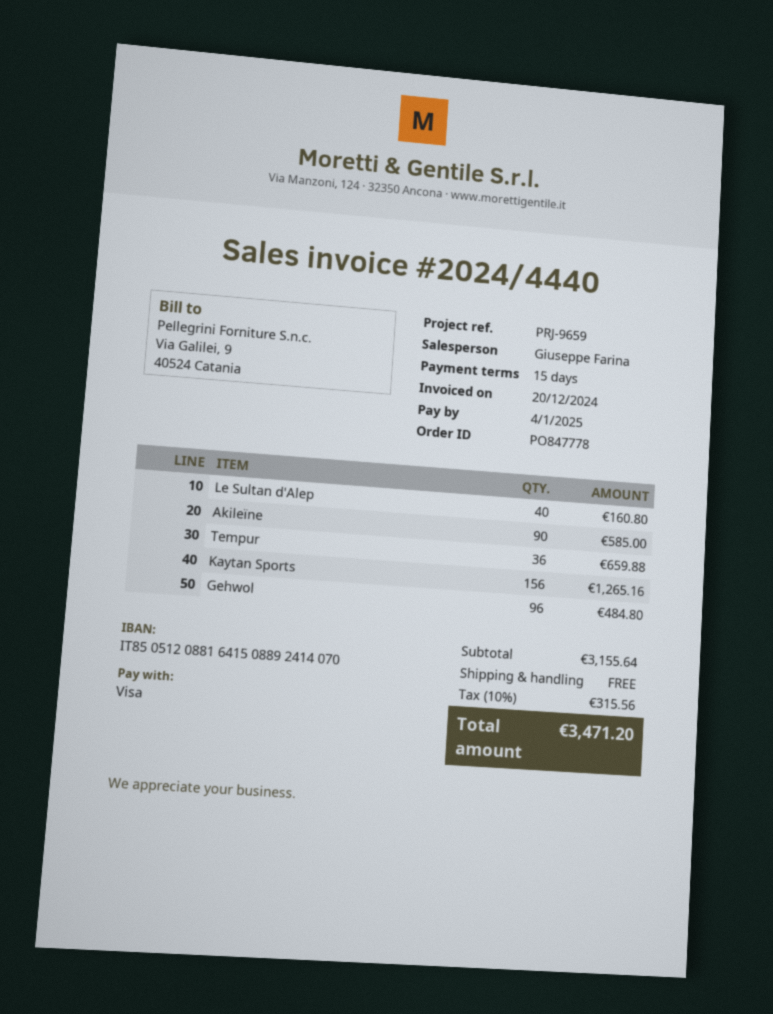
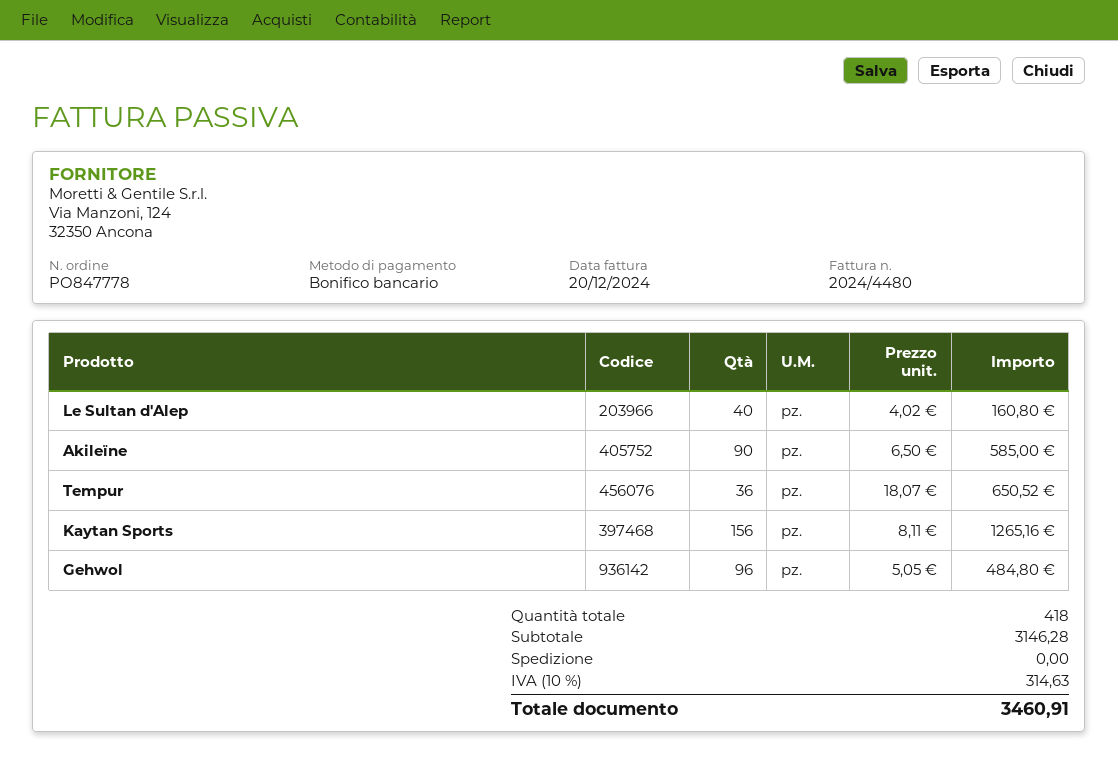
invoice number: 2024/4440 -> 2024/4480
payment method: Visa -> bank transfer
Tempur: 36 for 659.88 -> 36 for 650.52
subtotal: 3155.64 -> 3146.28
tax: 10% = 315.56 -> 10% = 314.63
total: 3471.20 -> 3460.91

